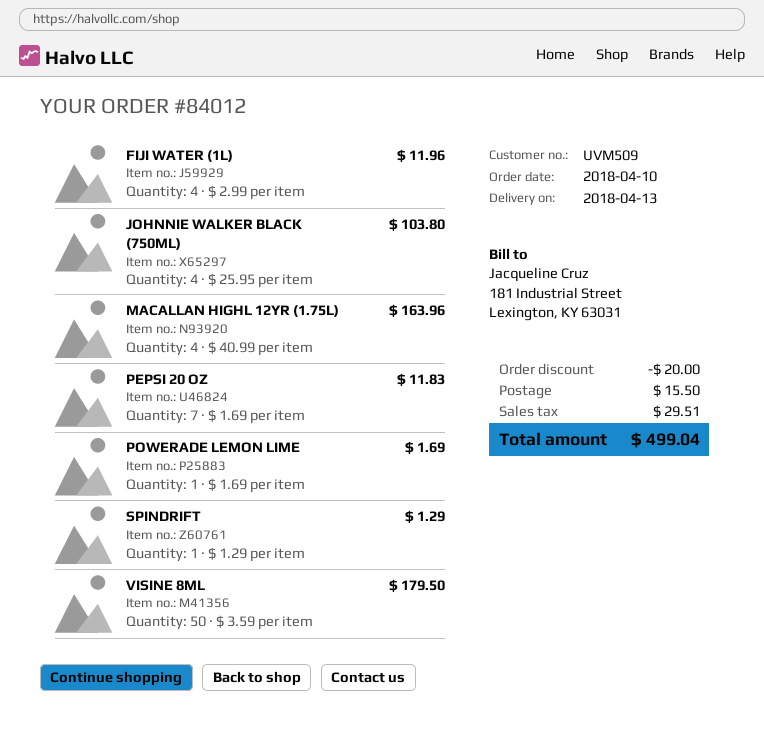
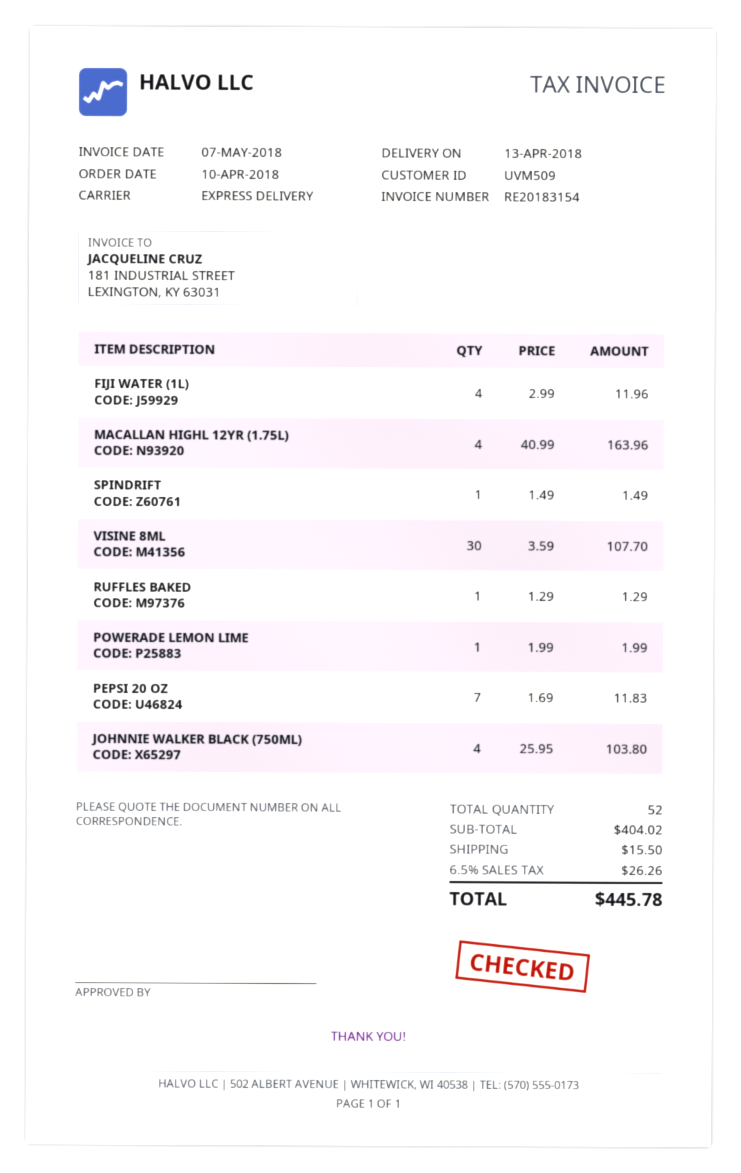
POWERADE LEMON LIME: 1 x 1.69 = 1.69 -> 1 x 1.99 = 1.99
SPINDRIFT: 1 x 1.29 = 1.29 -> 1 x 1.49 = 1.49
VISINE 8ML: 50 x 3.59 = 179.50 -> 30 x 3.59 = 107.70
RUFFLES BAKED: none -> 1 x 1.29 = 1.29
discount: 20.00 -> none
tax: 29.51 -> 26.26
total: 499.04 -> 445.78

